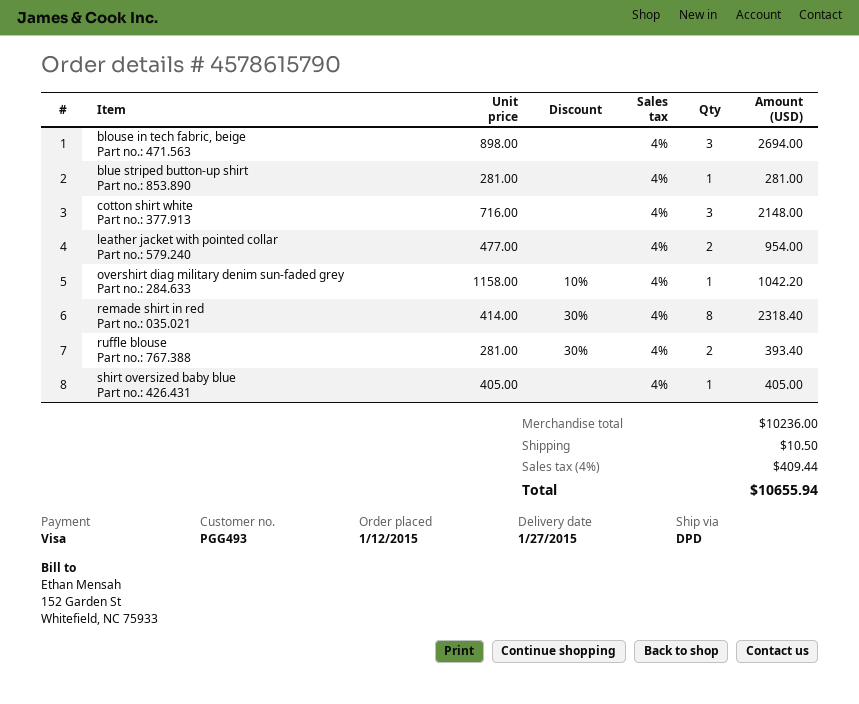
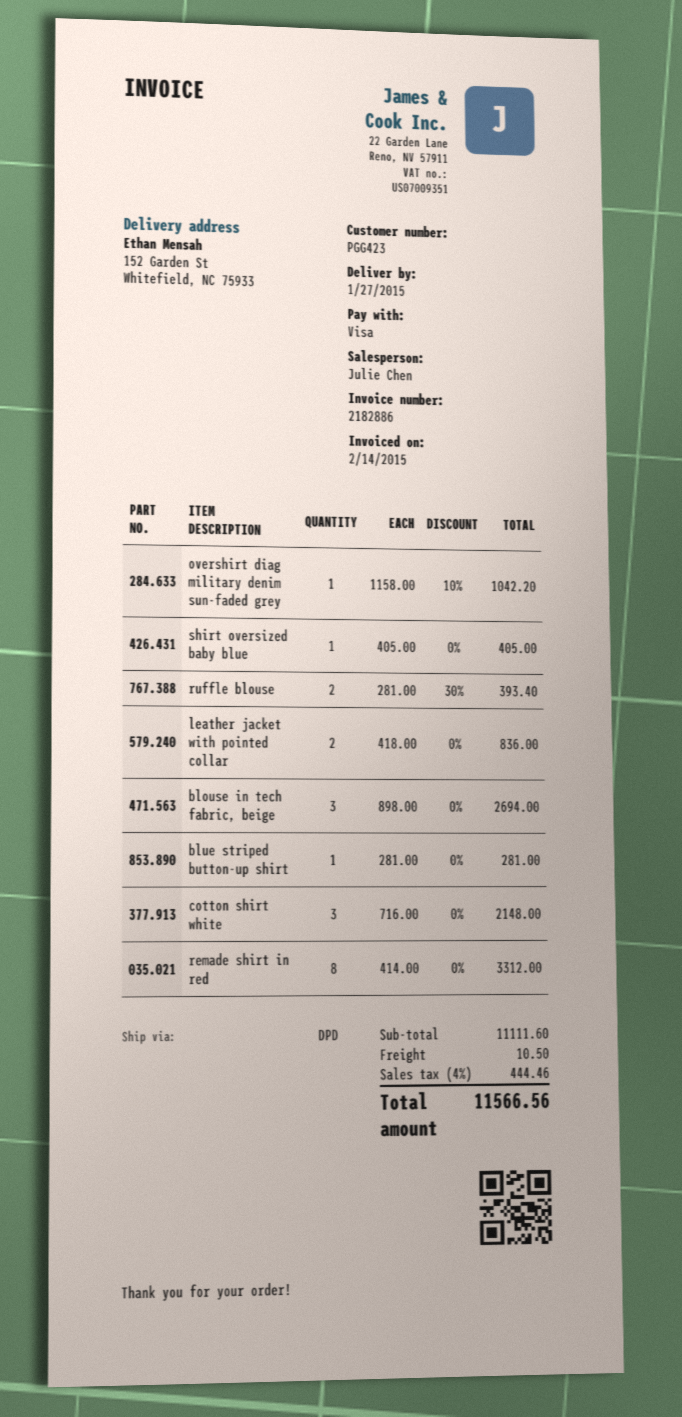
customer number: PGG493 -> PGG423
leather jacket with pointed collar: 2 x 477.00 = 954.00 -> 2 x 418.00 = 836.00
remade shirt in red: 8 x 414.00 - 30% = 2318.40 -> 8 x 414.00 = 3312.00
subtotal: 10236.00 -> 11111.60
tax: 4% = 409.44 -> 4% = 444.46
total: 10655.94 -> 11566.56

